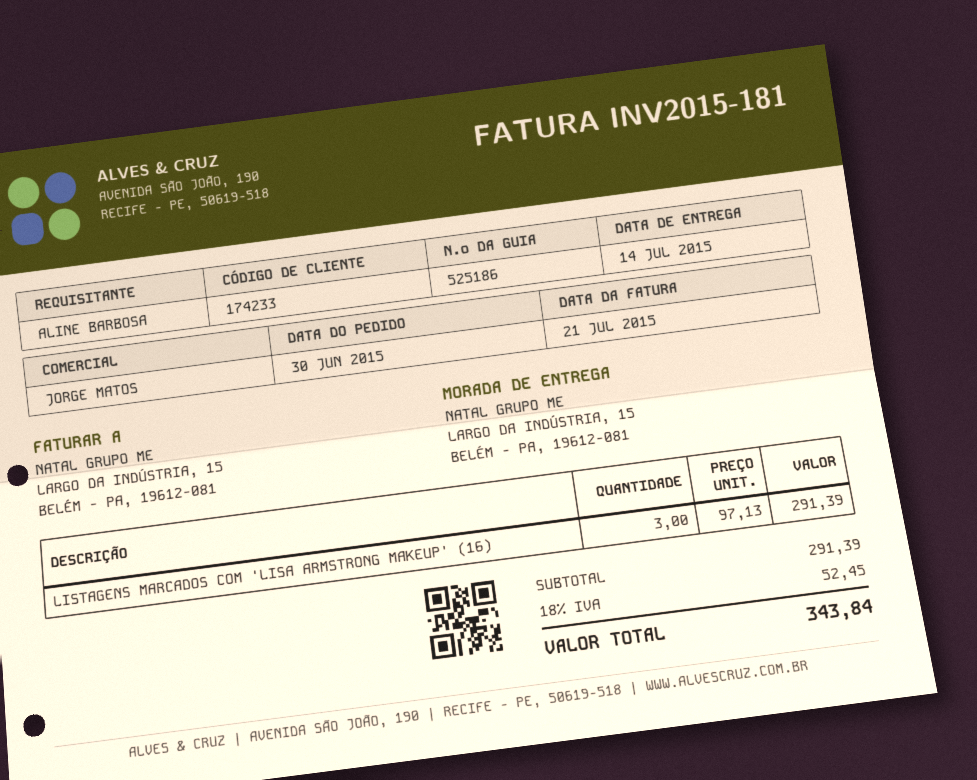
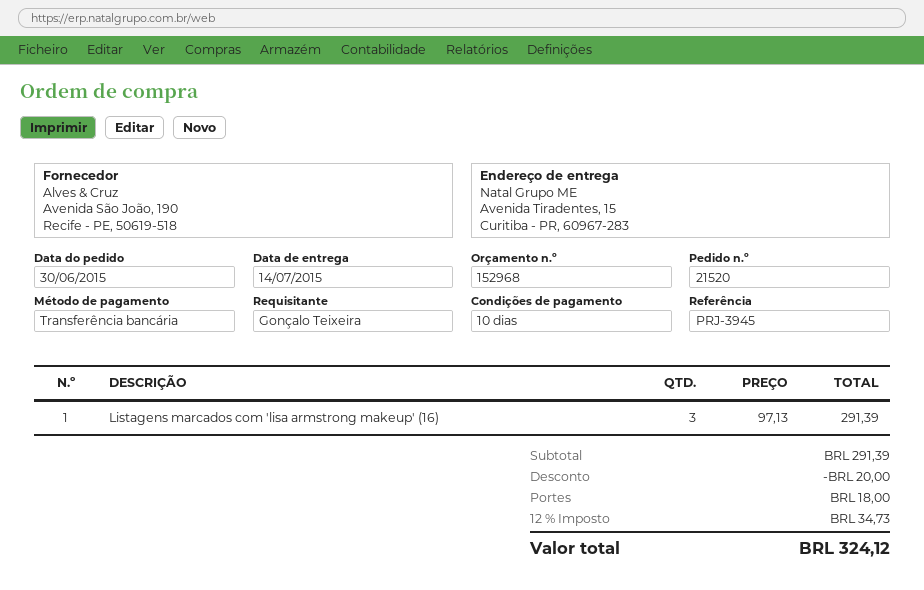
ordered by: ALINE BARBOSA -> Gonçalo Teixeira
ship to: LARGO DA INDÚSTRIA, 15, BELÉM - PA, 19612-081 -> Avenida Tiradentes, 15, Curitiba - PR, 60967-283
discount: none -> 20.00
shipping: none -> 18.00
tax: 18% = 52.45 -> 12% = 34.73
total: 343.84 -> 324.12

